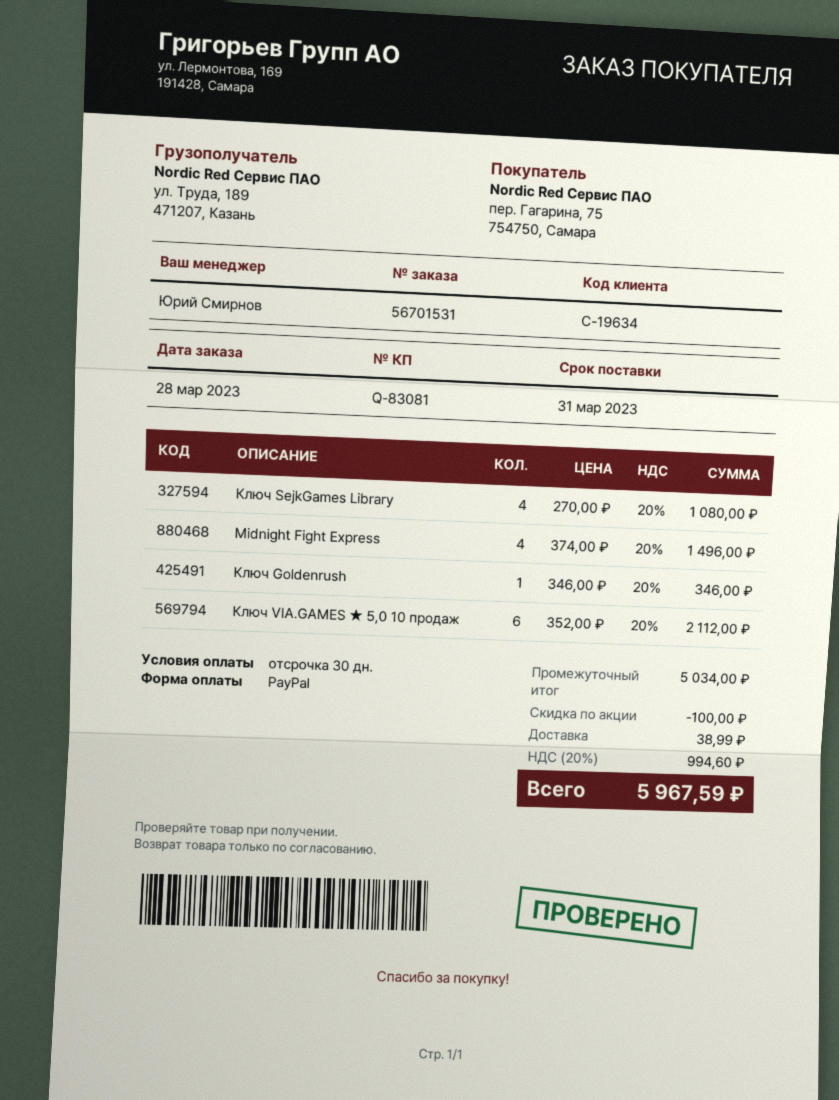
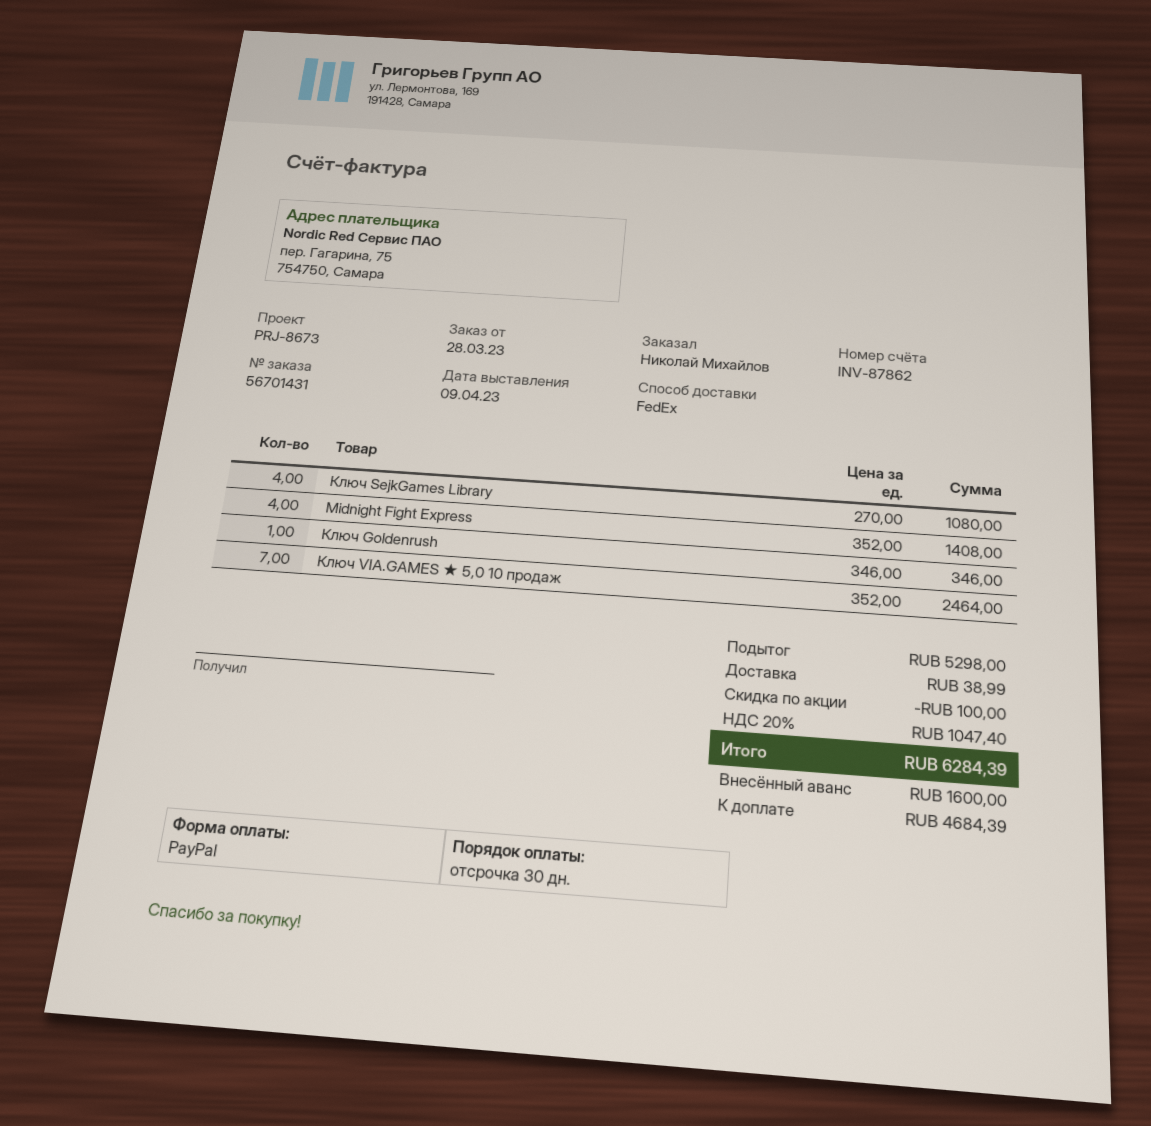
order number: 56701531 -> 56701431
Midnight Fight Express: 4 x 374.00 = 1496.00 -> 4 x 352.00 = 1408.00
Ключ VIA.GAMES ★ 5,0 10 продаж: 6 x 352.00 = 2112.00 -> 7 x 352.00 = 2464.00
subtotal: 5034.00 -> 5298.00
tax: 20% = 994.60 -> 20% = 1047.40
total: 5967.59 -> 6284.39

